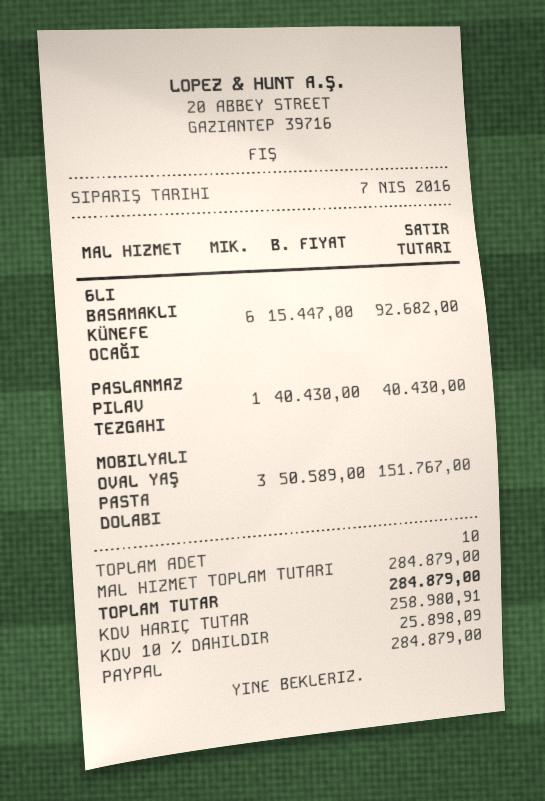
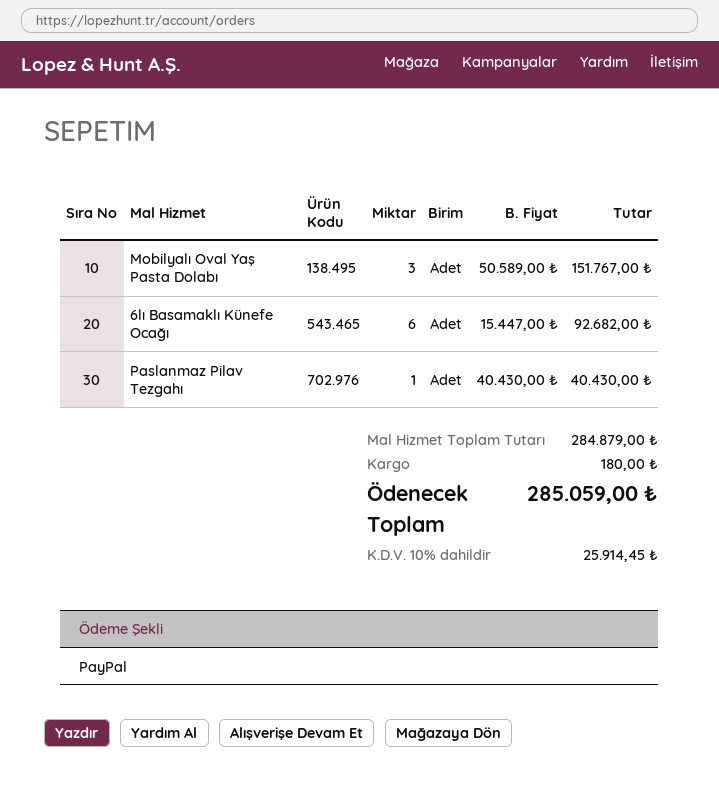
shipping: none -> 180.00
tax: 10% = 25898.09 -> 10% = 25914.45
total: 284879.00 -> 285059.00

